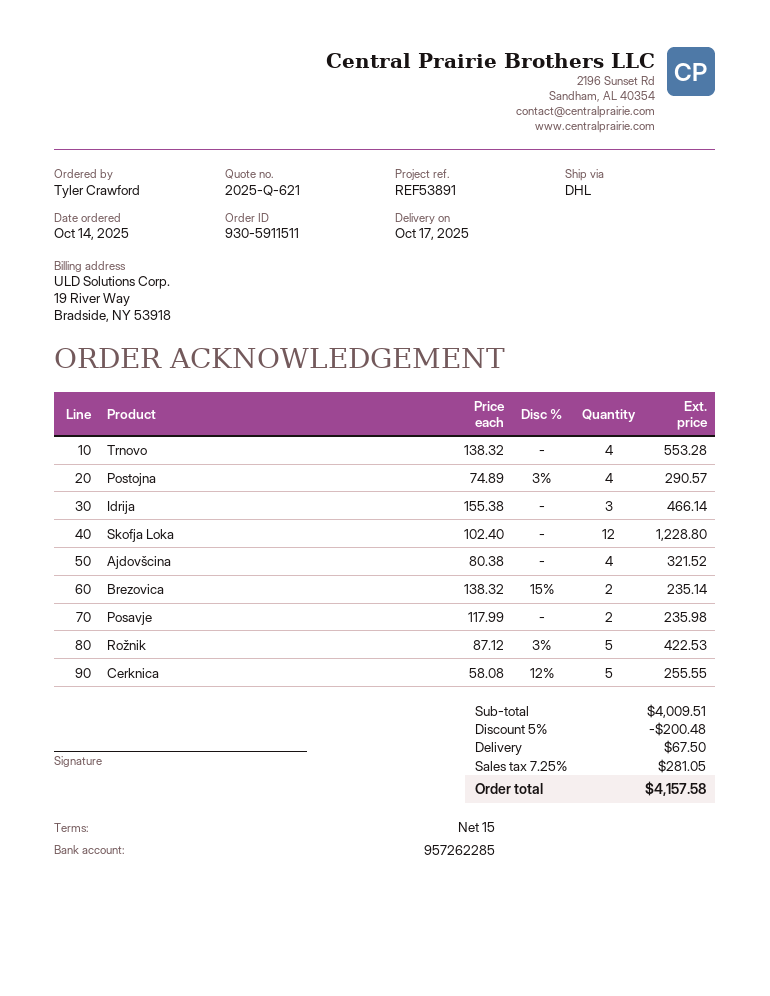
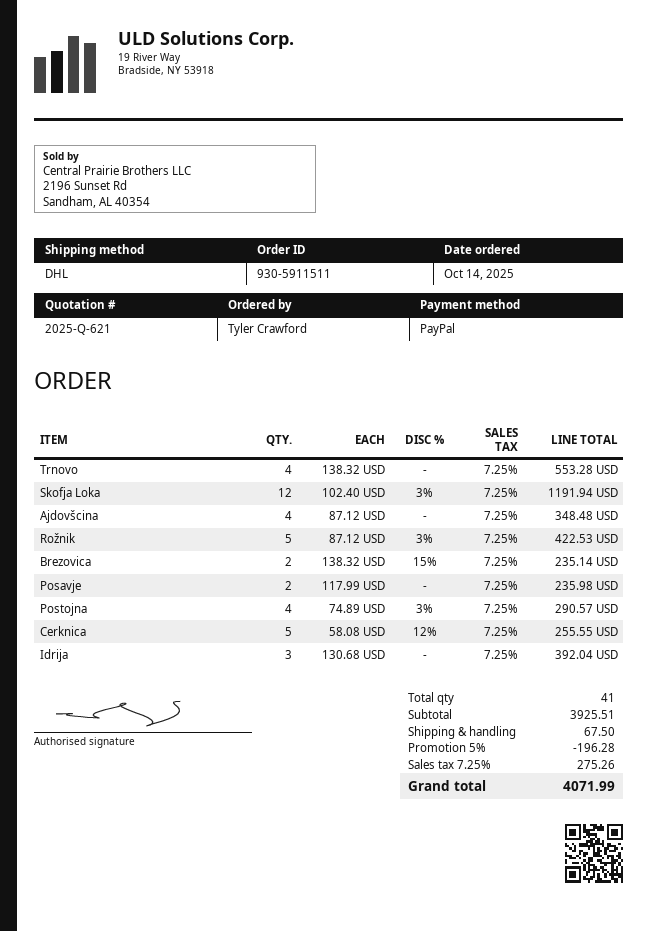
Idrija: 3 x 155.38 = 466.14 -> 3 x 130.68 = 392.04
Skofja Loka: 12 x 102.40 = 1228.80 -> 12 x 102.40 - 3% = 1191.94
Ajdovšcina: 4 x 80.38 = 321.52 -> 4 x 87.12 = 348.48
subtotal: 4009.51 -> 3925.51
discount: 5% = 200.48 -> 5% = 196.28
tax: 7.25% = 281.05 -> 7.25% = 275.26
total: 4157.58 -> 4071.99

